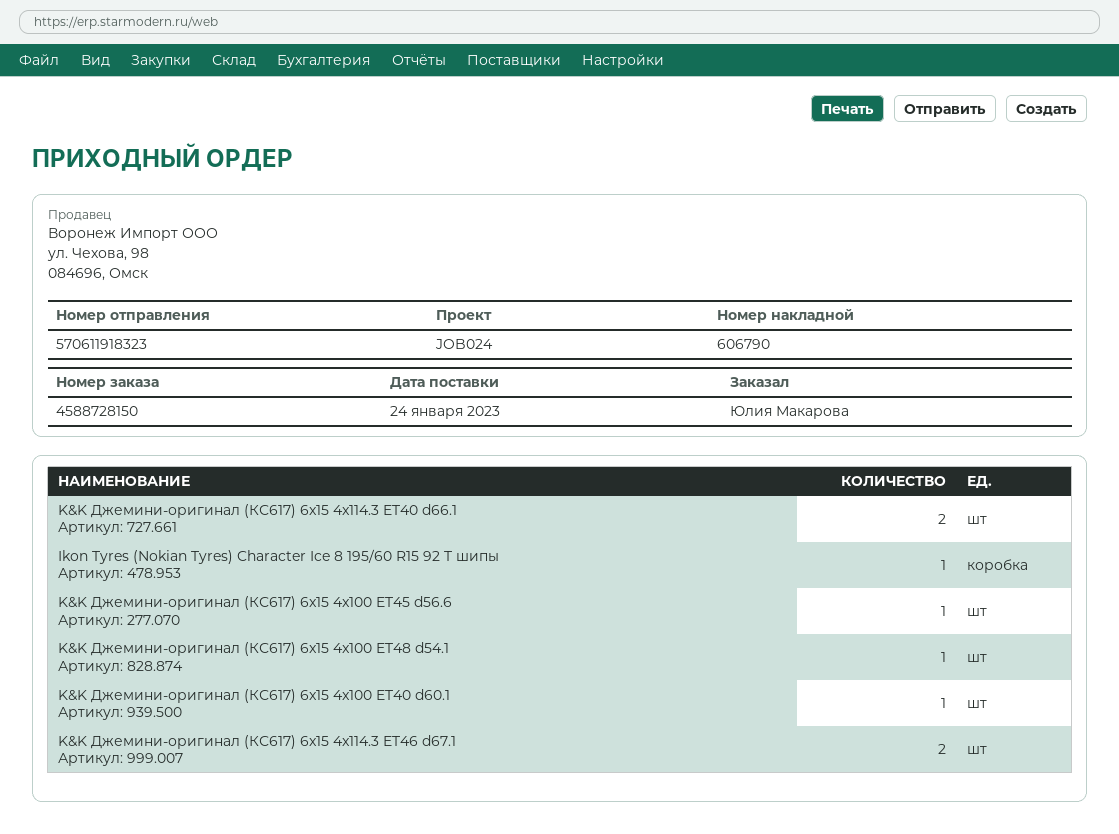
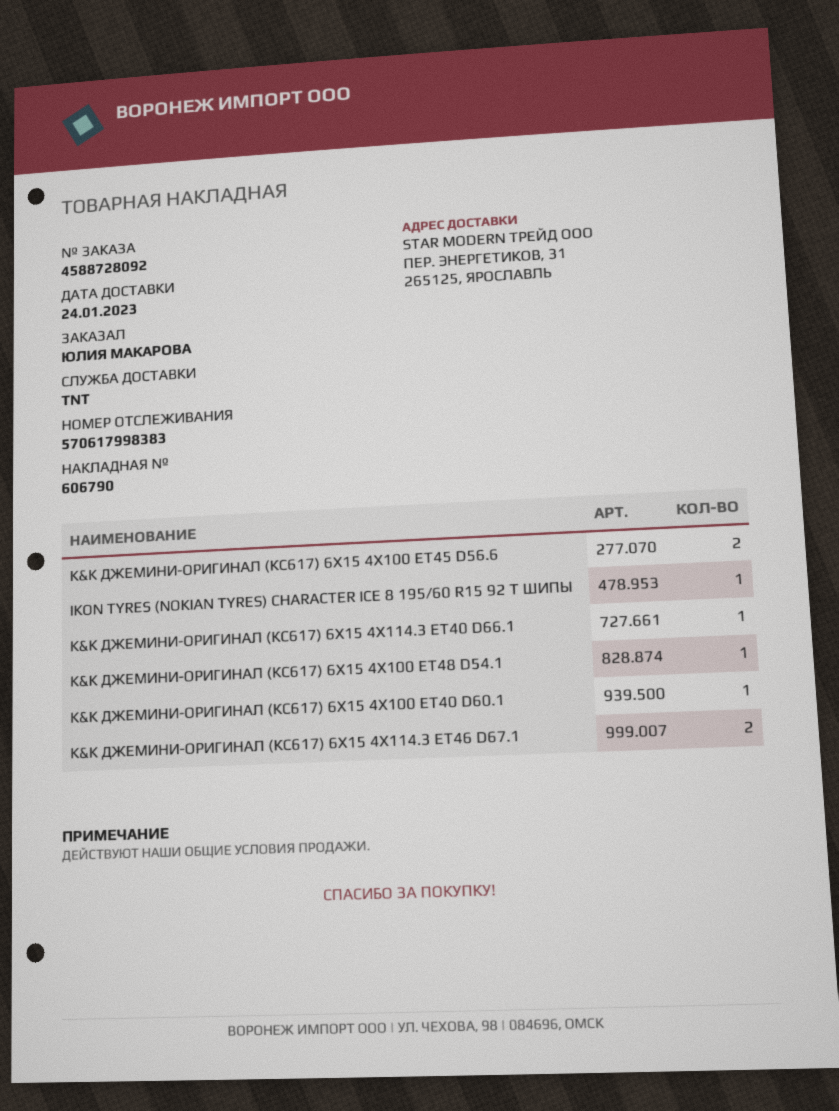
order number: 4588728150 -> 4588728092
tracking number: 570611918323 -> 570617998383
K&K Джемини-оригинал (КС617) 6x15 4x114.3 ET40 d66.1: 2 -> 1
K&K Джемини-оригинал (КС617) 6x15 4x100 ET45 d56.6: 1 -> 2

